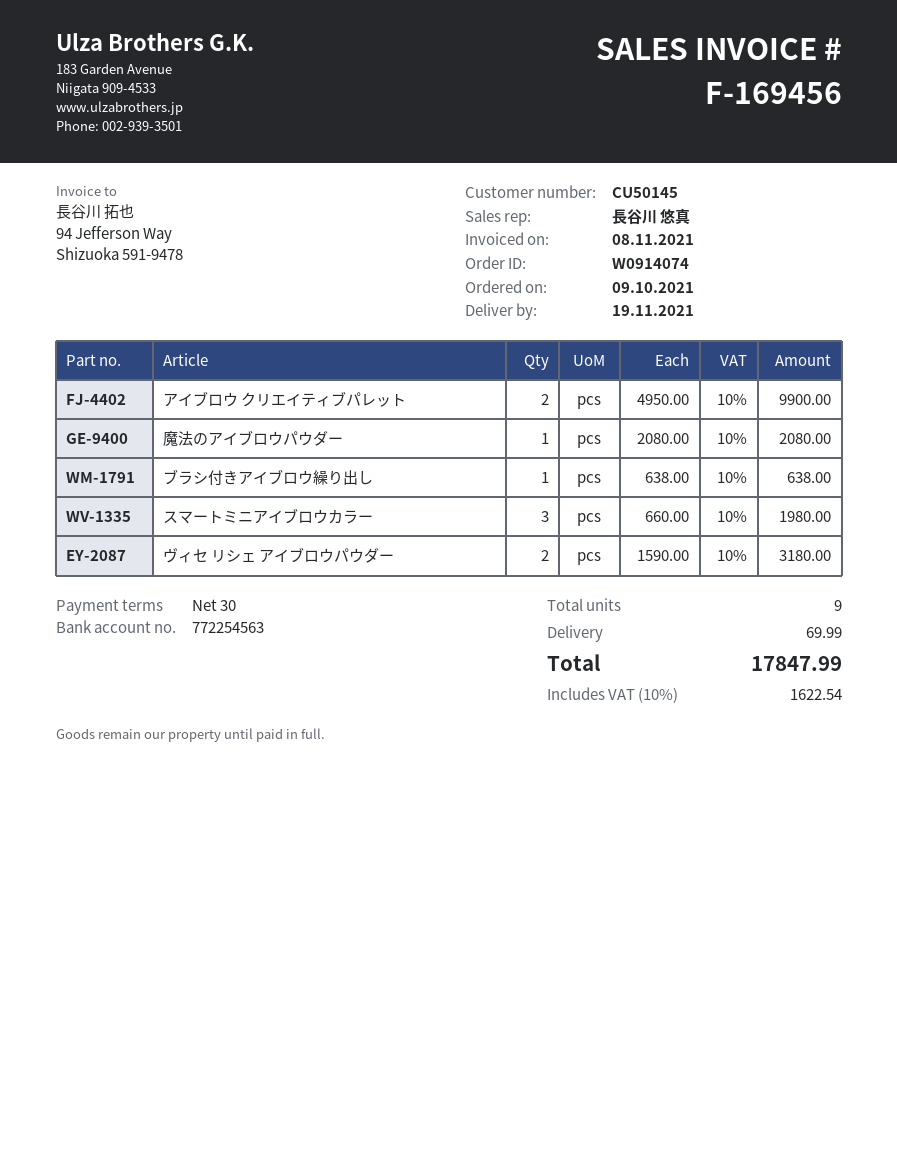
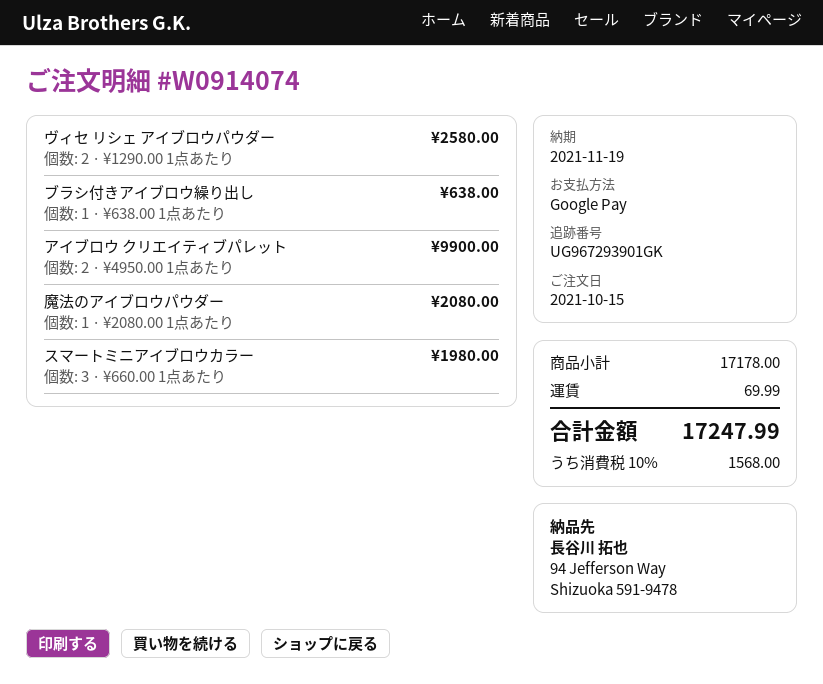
order date: 2021-10-09 -> 2021-10-15
ヴィセ リシェ アイブロウパウダー: 2 x 1590.00 = 3180.00 -> 2 x 1290.00 = 2580.00
tax: 10% = 1622.54 -> 10% = 1568.00
total: 17847.99 -> 17247.99

